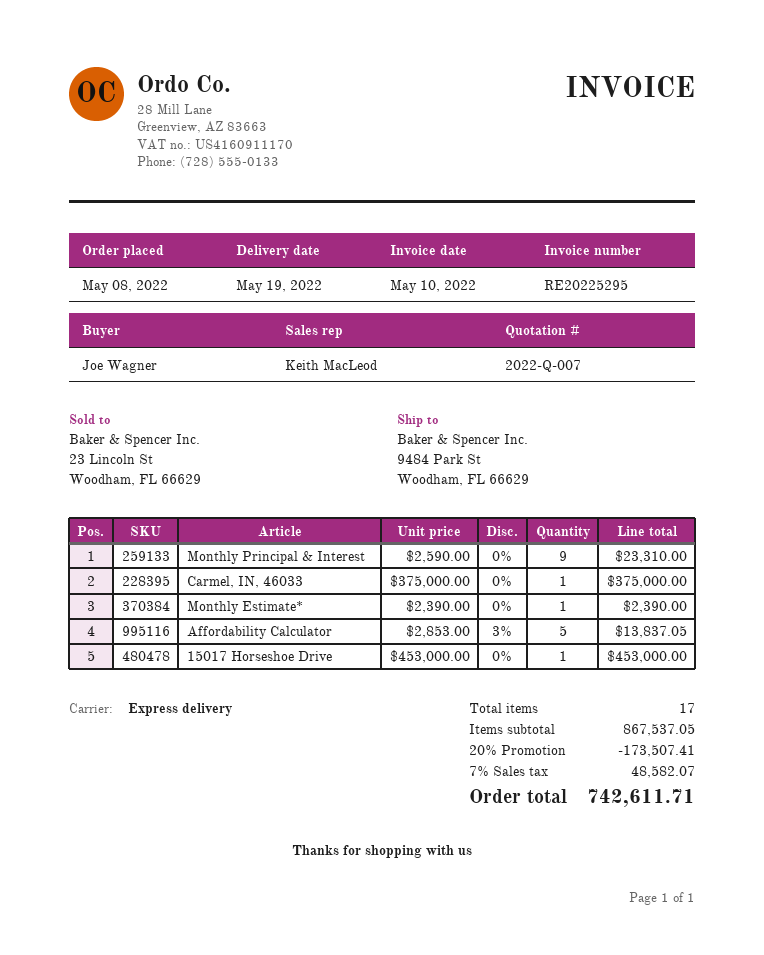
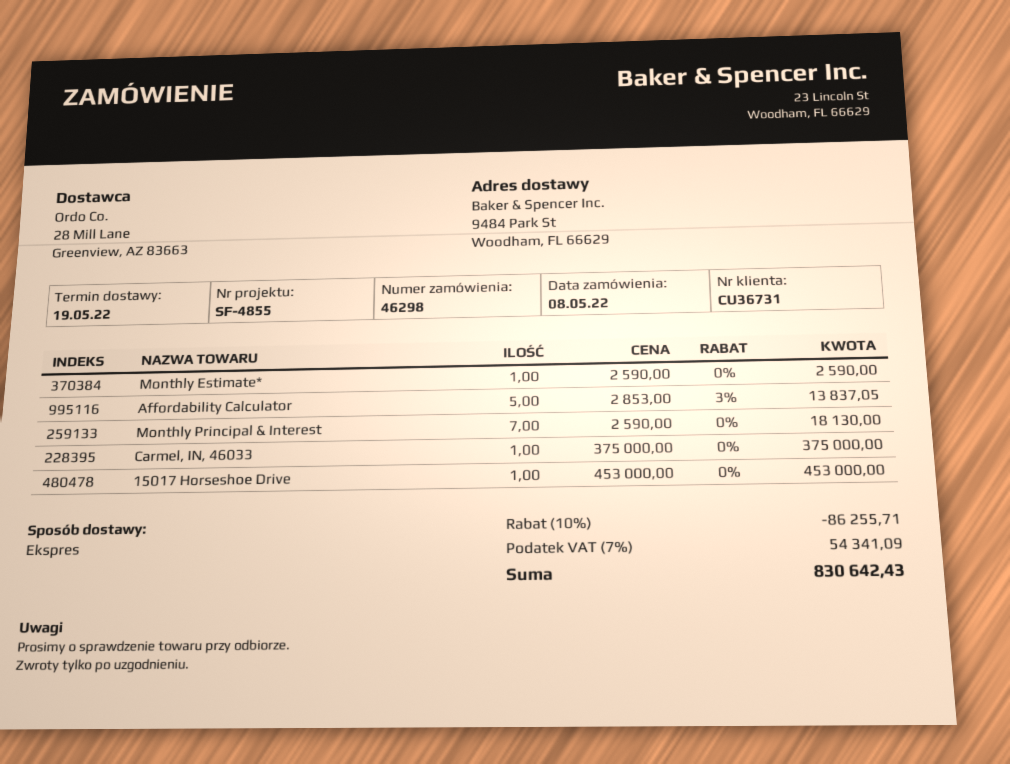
Monthly Principal & Interest: 9 x 2590.00 = 23310.00 -> 7 x 2590.00 = 18130.00
Monthly Estimate*: 1 x 2390.00 = 2390.00 -> 1 x 2590.00 = 2590.00
discount: 20% = 173507.41 -> 10% = 86255.71
tax: 7% = 48582.07 -> 7% = 54341.09
total: 742611.71 -> 830642.43

